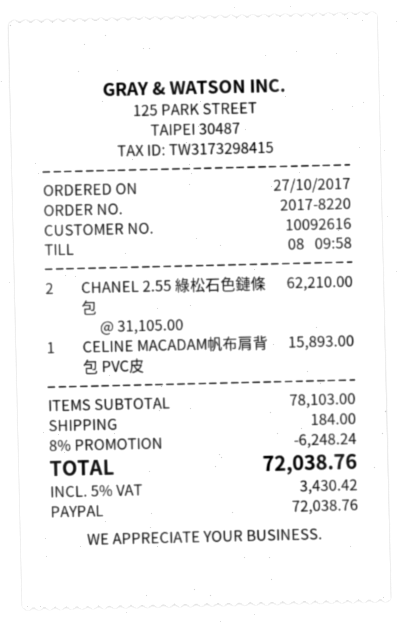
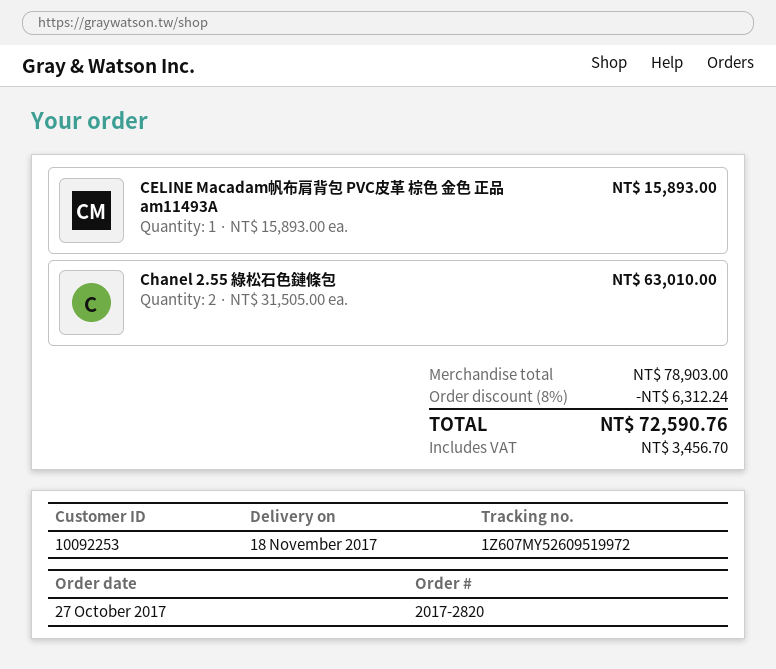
order number: 2017-8220 -> 2017-2820
customer number: 10092616 -> 10092253
CHANEL 2.55 綠松石色鏈條包: 2 x 31105.00 = 62210.00 -> 2 x 31505.00 = 63010.00
subtotal: 78103.00 -> 78903.00
discount: 8% = 6248.24 -> 8% = 6312.24
shipping: 184.00 -> none
tax: 3430.42 -> 3456.70
total: 72038.76 -> 72590.76

